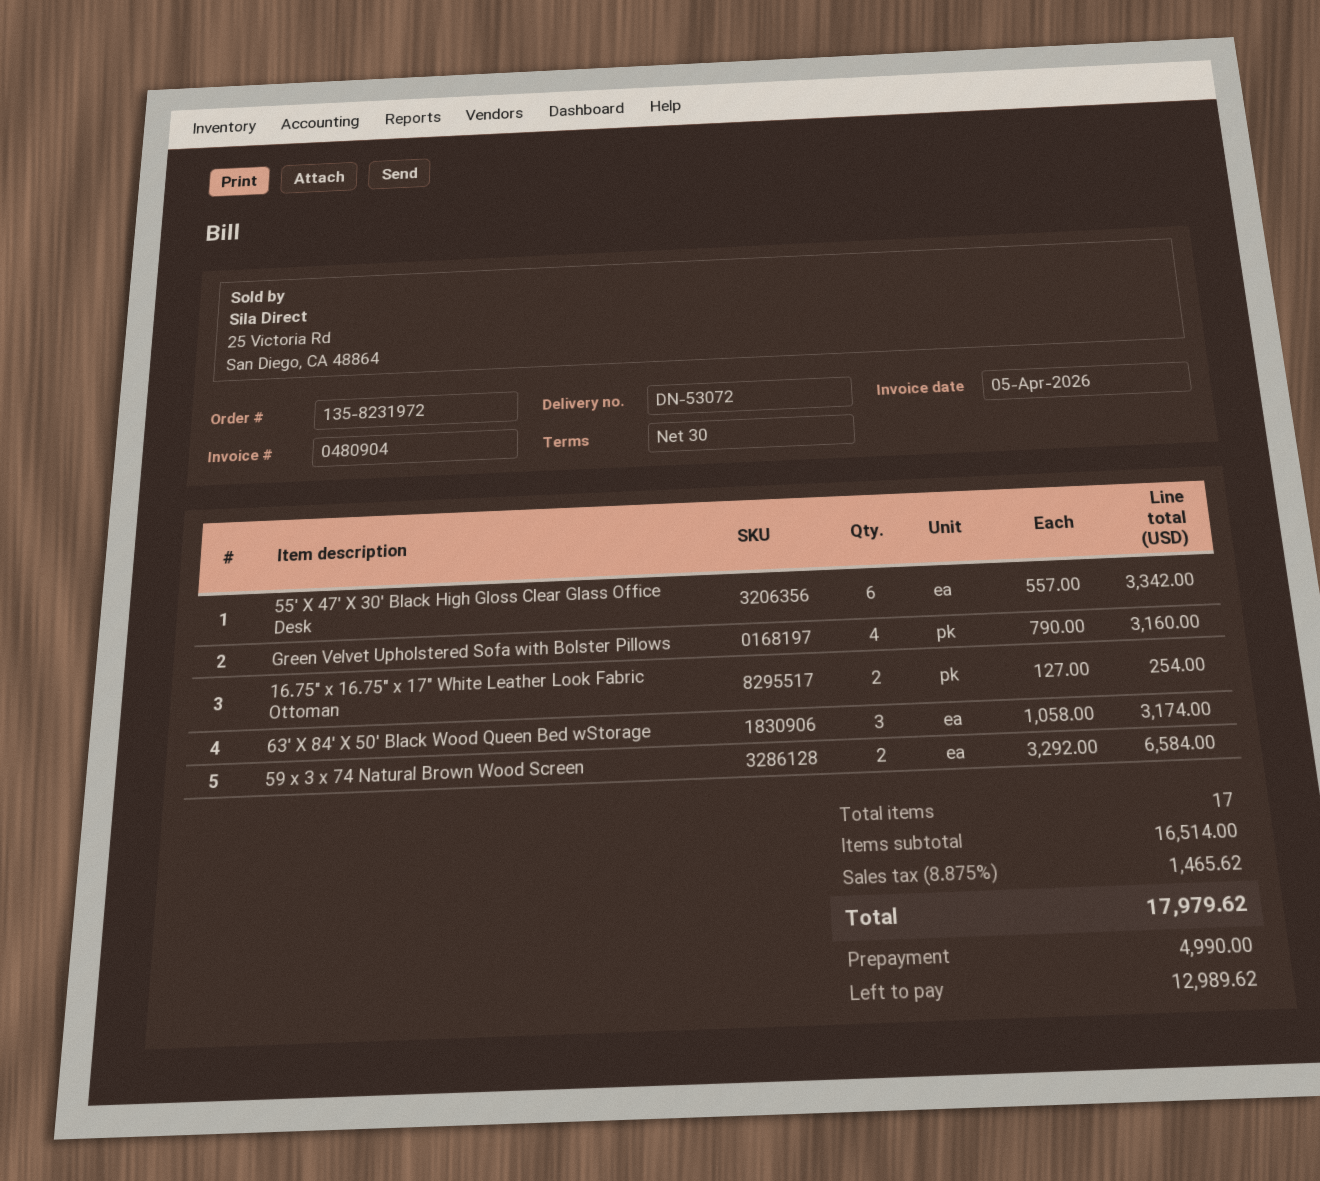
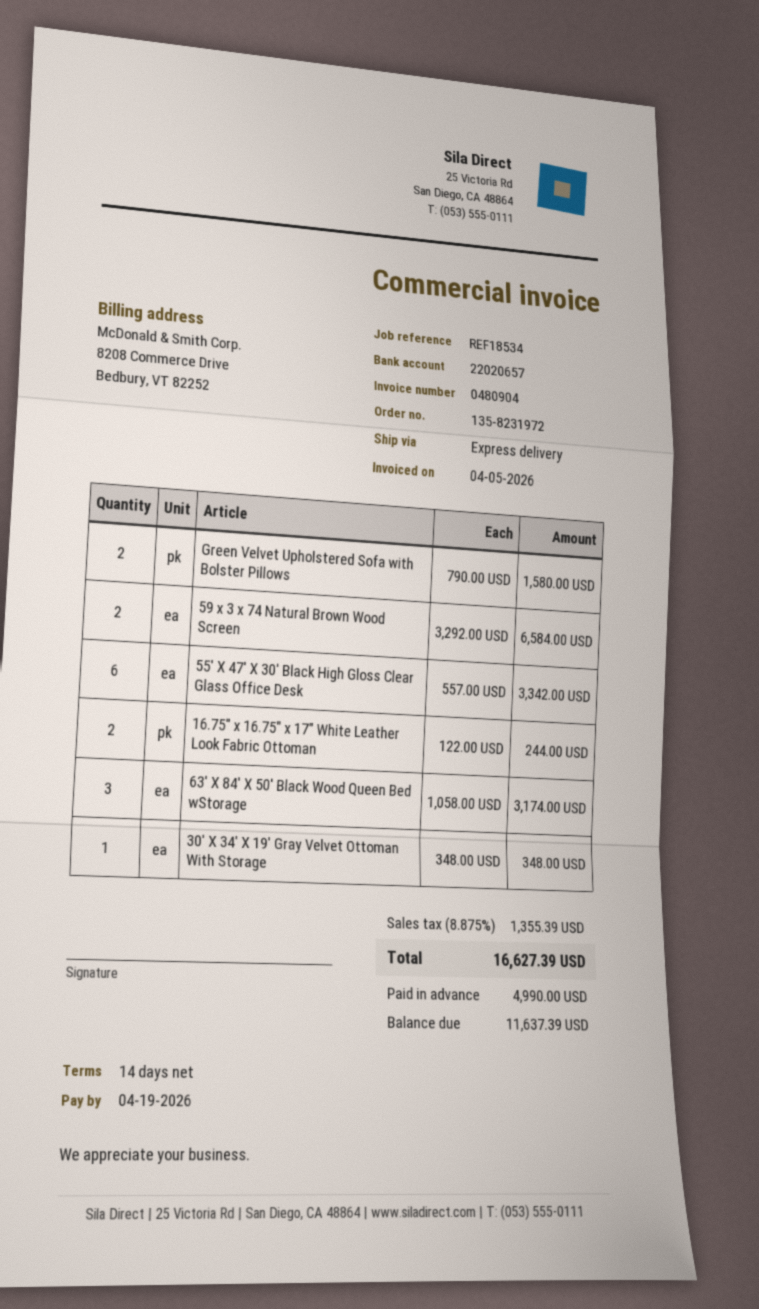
payment terms: 30 days -> 14 days
Green Velvet Upholstered Sofa with Bolster Pillows: 4 x 790.00 = 3160.00 -> 2 x 790.00 = 1580.00
16.75" x 16.75" x 17" White Leather Look Fabric Ottoman: 2 x 127.00 = 254.00 -> 2 x 122.00 = 244.00
30' X 34' X 19' Gray Velvet Ottoman With Storage: none -> 1 x 348.00 = 348.00
tax: 8.875% = 1465.62 -> 8.875% = 1355.39
total: 17979.62 -> 16627.39
balance: 12989.62 -> 11637.39

